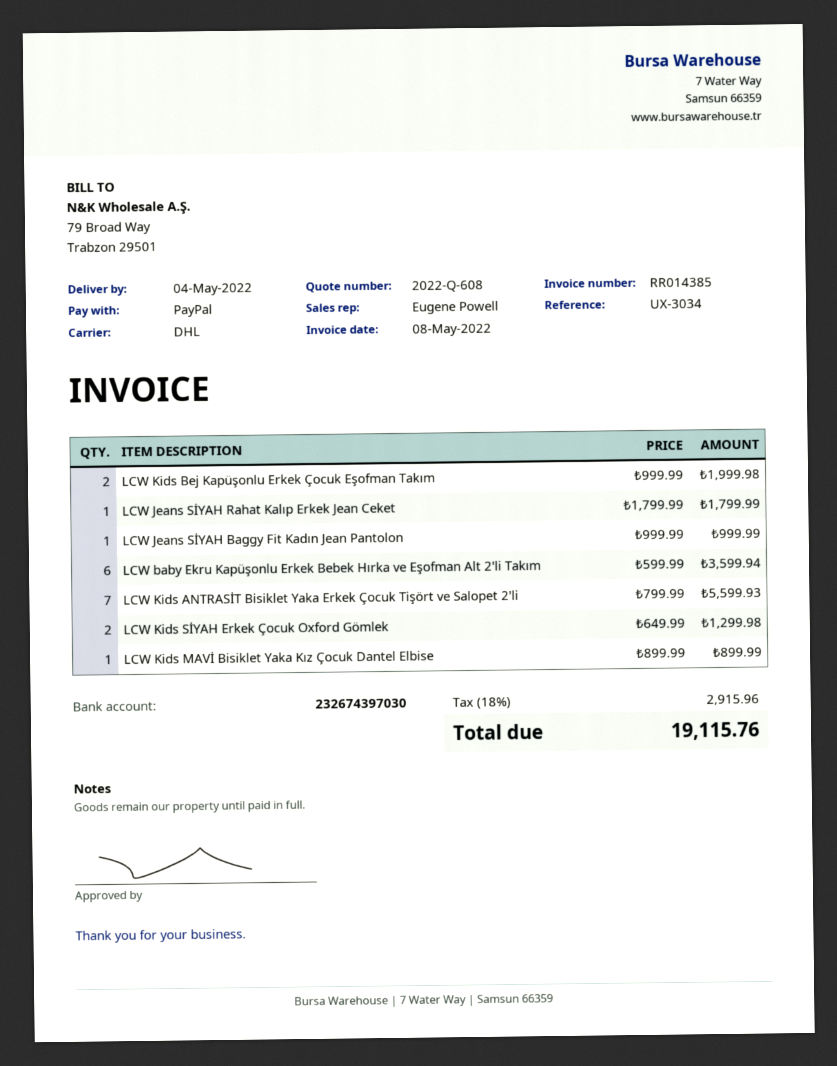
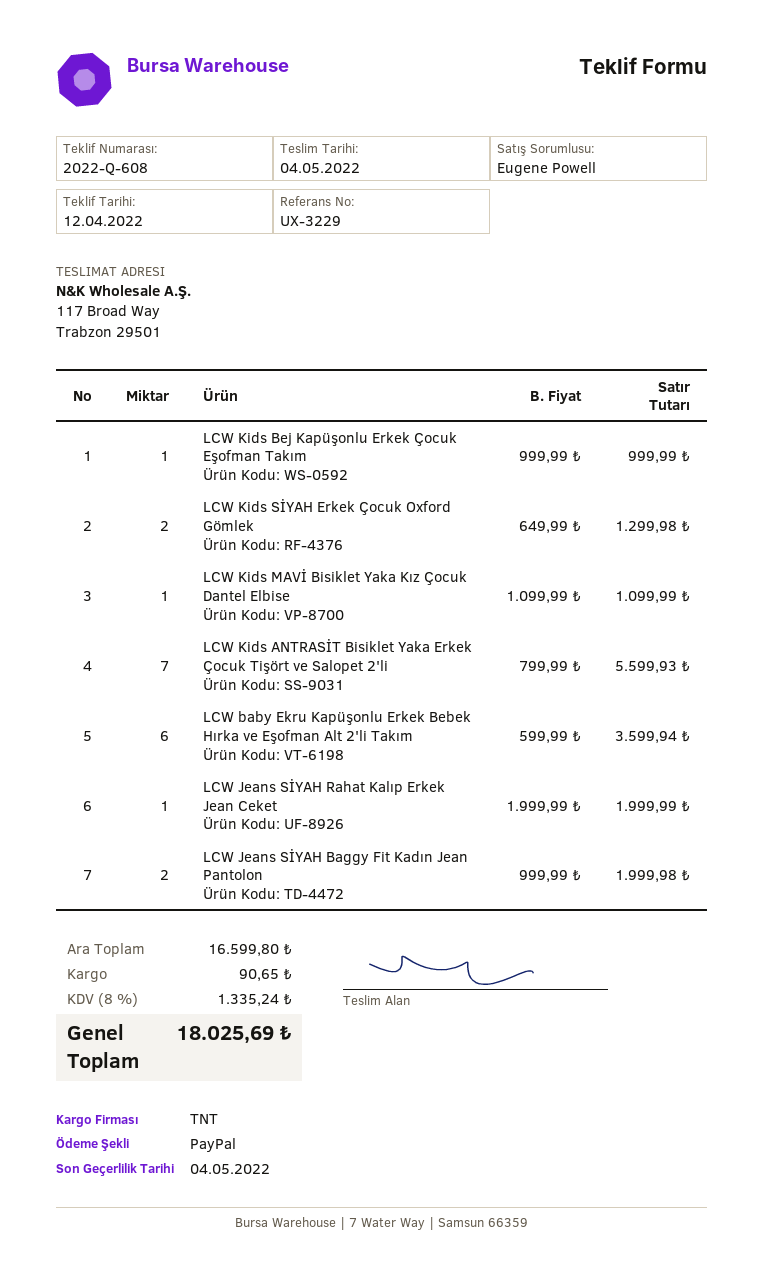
reference: UX-3034 -> UX-3229
shipping method: DHL -> TNT
LCW Kids Bej Kapüşonlu Erkek Çocuk Eşofman Takım: 2 x 999.99 = 1999.98 -> 1 x 999.99 = 999.99
LCW Jeans SİYAH Rahat Kalıp Erkek Jean Ceket: 1 x 1799.99 = 1799.99 -> 1 x 1999.99 = 1999.99
LCW Jeans SİYAH Baggy Fit Kadın Jean Pantolon: 1 x 999.99 = 999.99 -> 2 x 999.99 = 1999.98
LCW Kids MAVİ Bisiklet Yaka Kız Çocuk Dantel Elbise: 1 x 899.99 = 899.99 -> 1 x 1099.99 = 1099.99
shipping: none -> 90.65
tax: 18% = 2915.96 -> 8% = 1335.24
total: 19115.76 -> 18025.69

